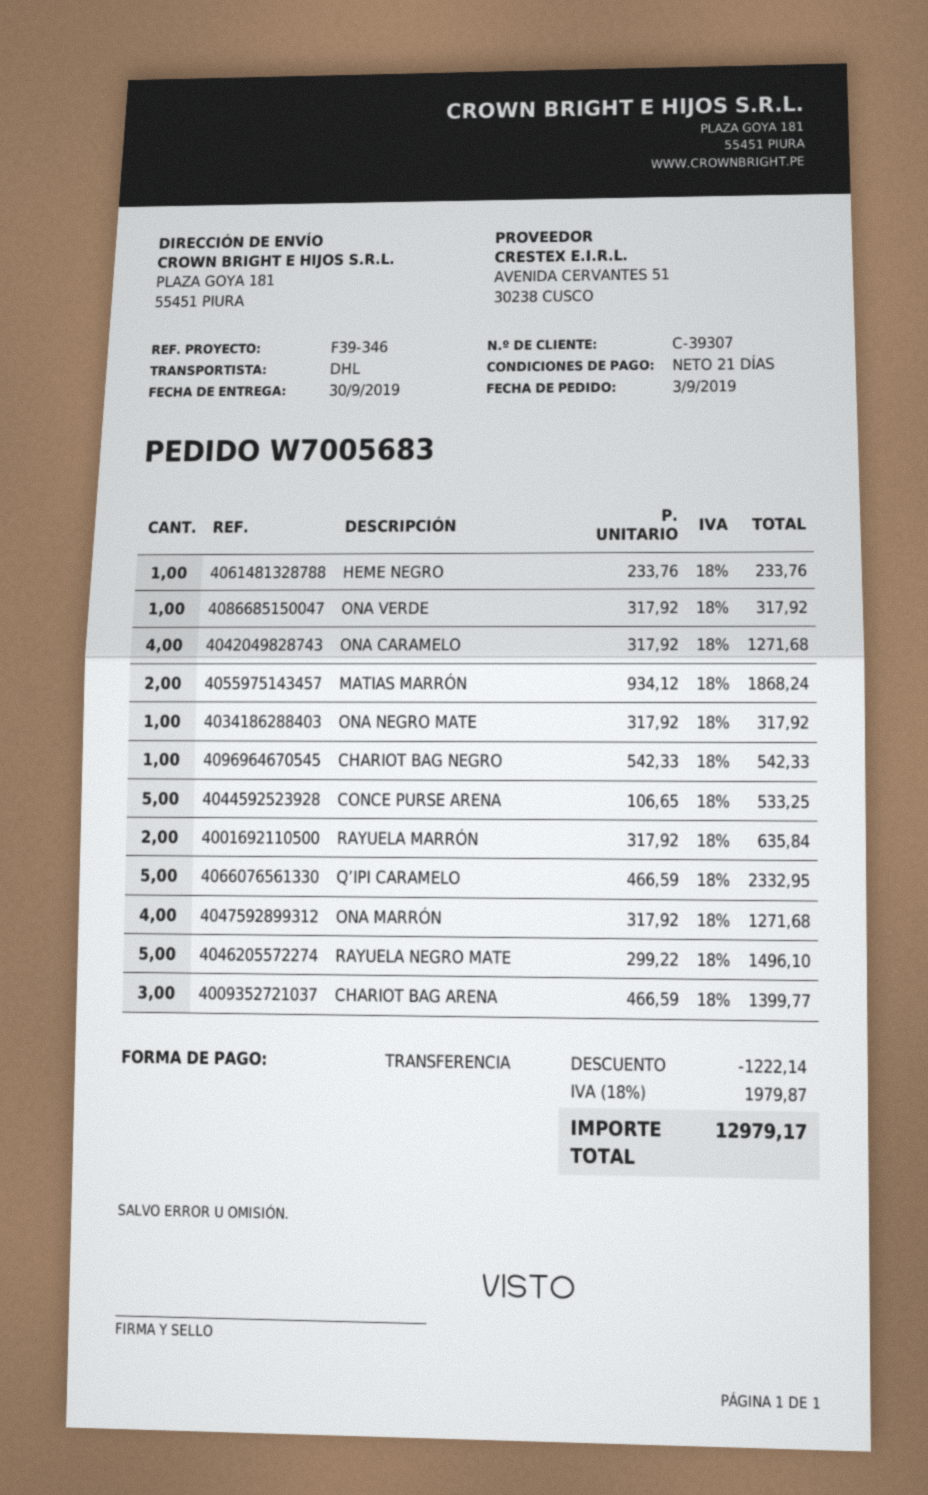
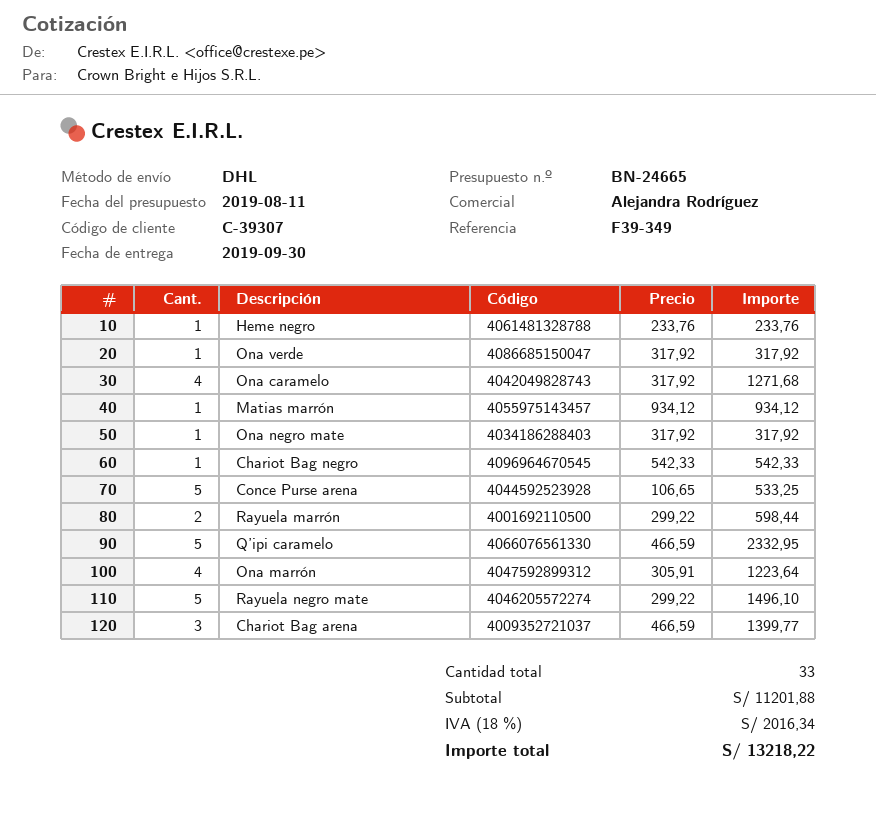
reference: F39-346 -> F39-349
MATIAS MARRÓN: 2 x 934.12 = 1868.24 -> 1 x 934.12 = 934.12
RAYUELA MARRÓN: 2 x 317.92 = 635.84 -> 2 x 299.22 = 598.44
ONA MARRÓN: 4 x 317.92 = 1271.68 -> 4 x 305.91 = 1223.64
discount: 1222.14 -> none
tax: 18% = 1979.87 -> 18% = 2016.34
total: 12979.17 -> 13218.22

